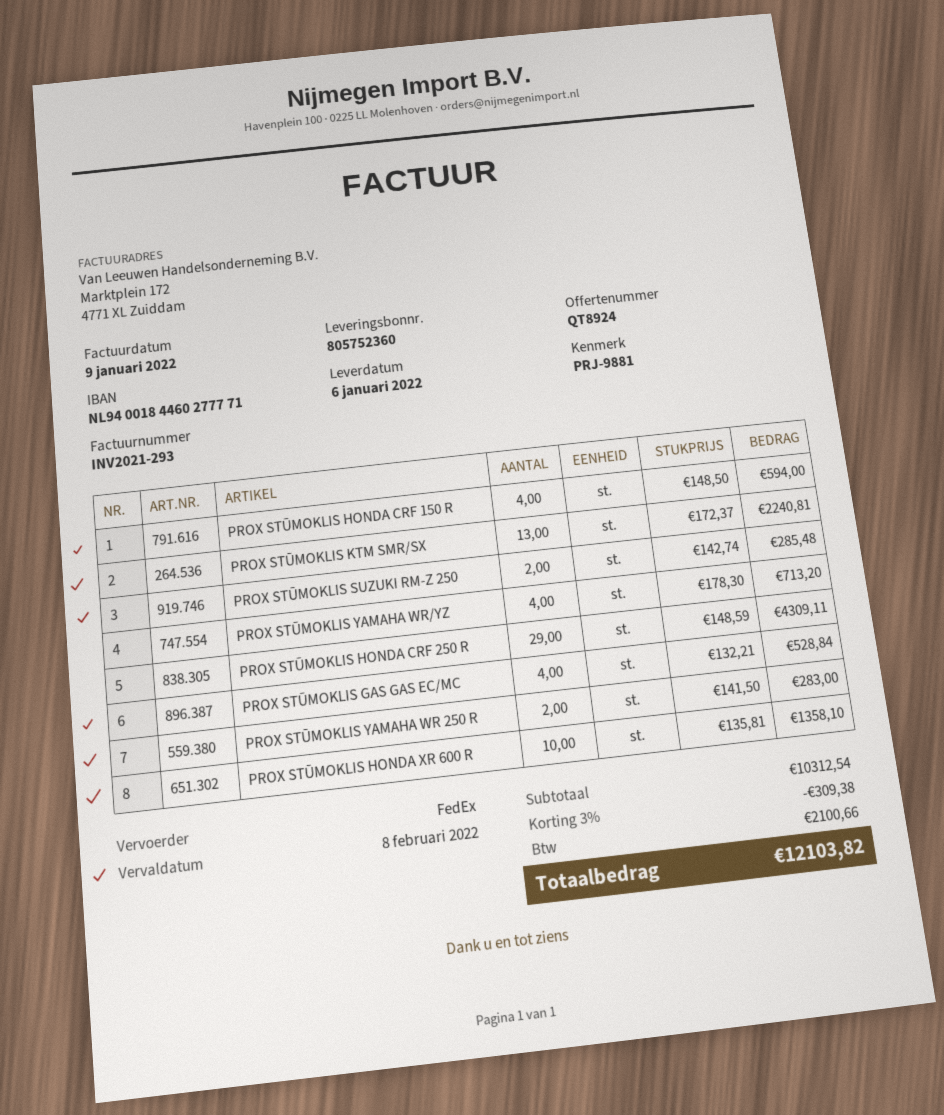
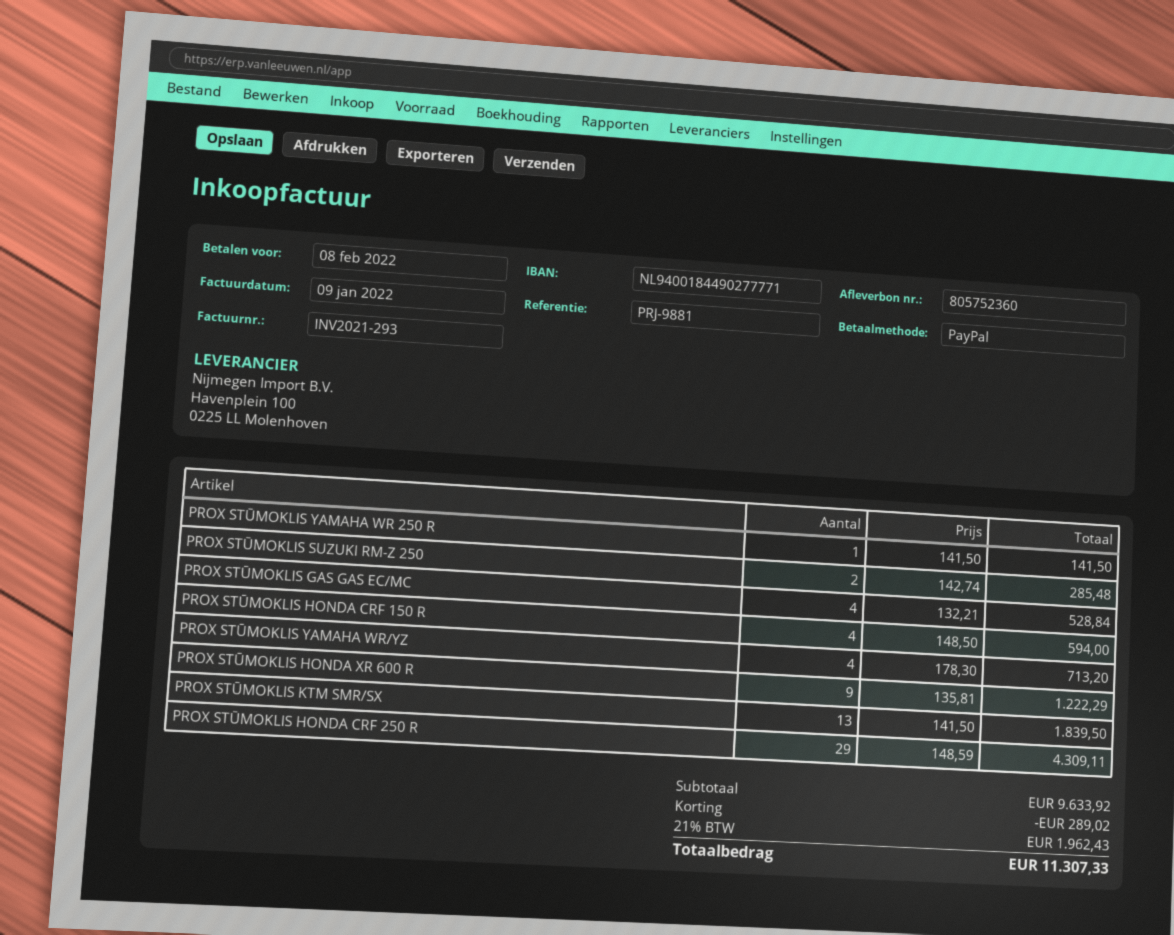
bank account: NL9400184460277771 -> NL9400184490277771
PROX STŪMOKLIS KTM SMR/SX: 13 x 172.37 = 2240.81 -> 13 x 141.50 = 1839.50
PROX STŪMOKLIS YAMAHA WR 250 R: 2 x 141.50 = 283.00 -> 1 x 141.50 = 141.50
PROX STŪMOKLIS HONDA XR 600 R: 10 x 135.81 = 1358.10 -> 9 x 135.81 = 1222.29
subtotal: 10312.54 -> 9633.92
discount: 309.38 -> 289.02
tax: 2100.66 -> 1962.43
total: 12103.82 -> 11307.33

